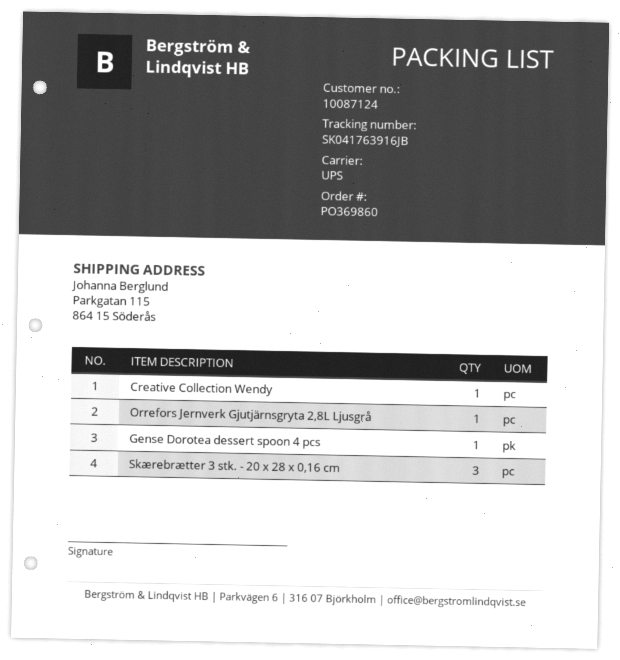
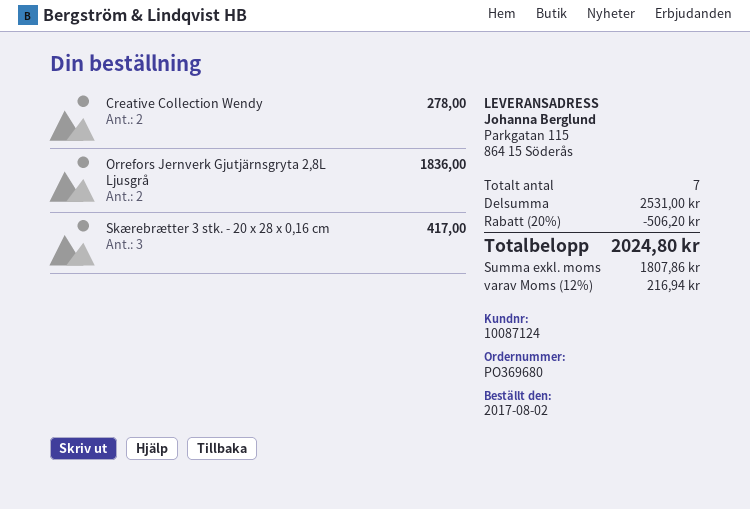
order number: PO369860 -> PO369680
Creative Collection Wendy: 1 -> 2
Orrefors Jernverk Gjutjärnsgryta 2,8L Ljusgrå: 1 -> 2
Gense Dorotea dessert spoon 4 pcs: 1 -> none

